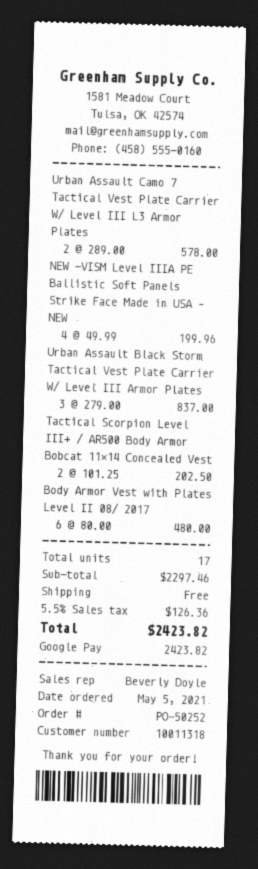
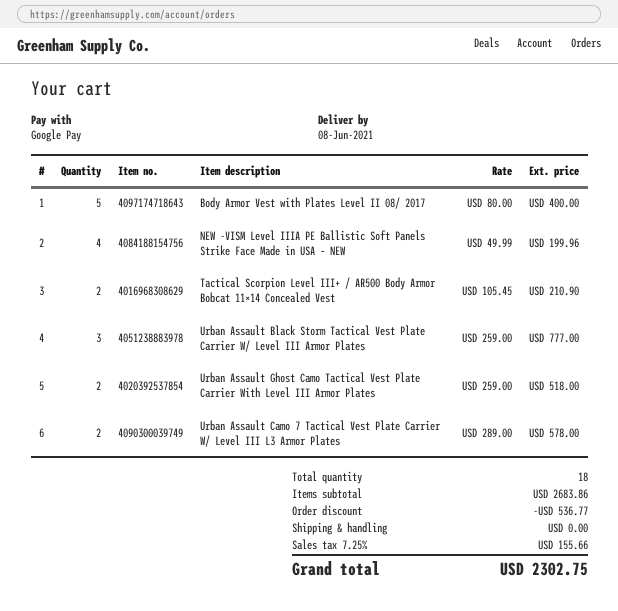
Urban Assault Black Storm Tactical Vest Plate Carrier W/ Level III Armor Plates: 3 x 279.00 = 837.00 -> 3 x 259.00 = 777.00
Tactical Scorpion Level III+ / AR500 Body Armor Bobcat 11×14 Concealed Vest: 2 x 101.25 = 202.50 -> 2 x 105.45 = 210.90
Body Armor Vest with Plates Level II 08/ 2017: 6 x 80.00 = 480.00 -> 5 x 80.00 = 400.00
Urban Assault Ghost Camo Tactical Vest Plate Carrier With Level III Armor Plates: none -> 2 x 259.00 = 518.00
total quantity: 17 -> 18
subtotal: 2297.46 -> 2683.86
discount: none -> 536.77
tax: 5.5% = 126.36 -> 7.25% = 155.66
total: 2423.82 -> 2302.75

